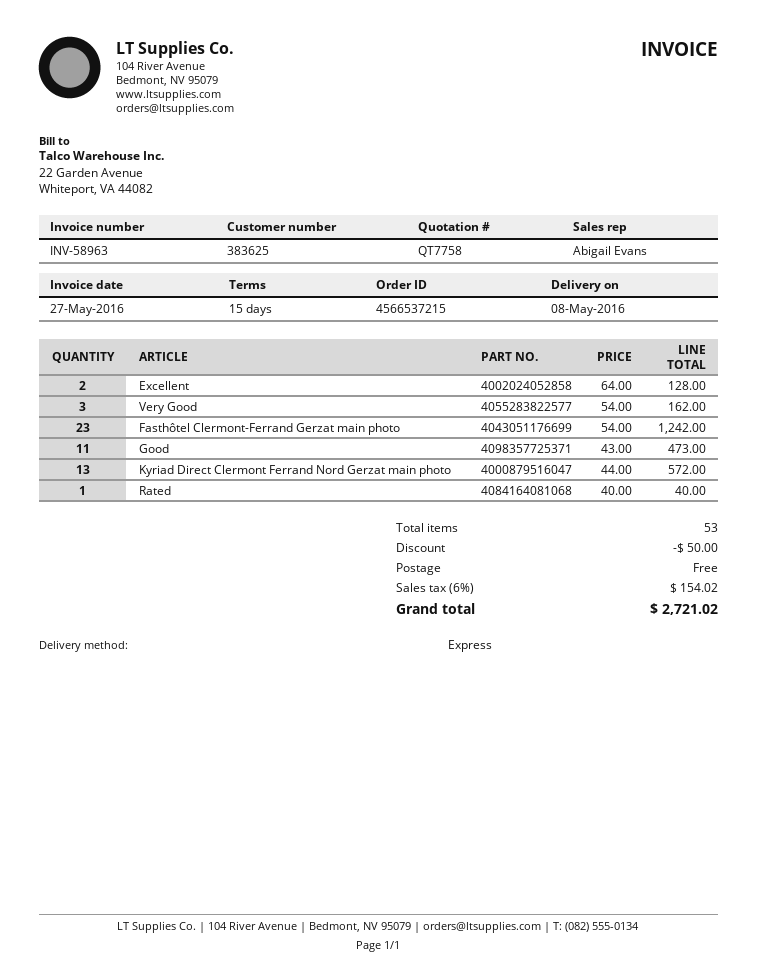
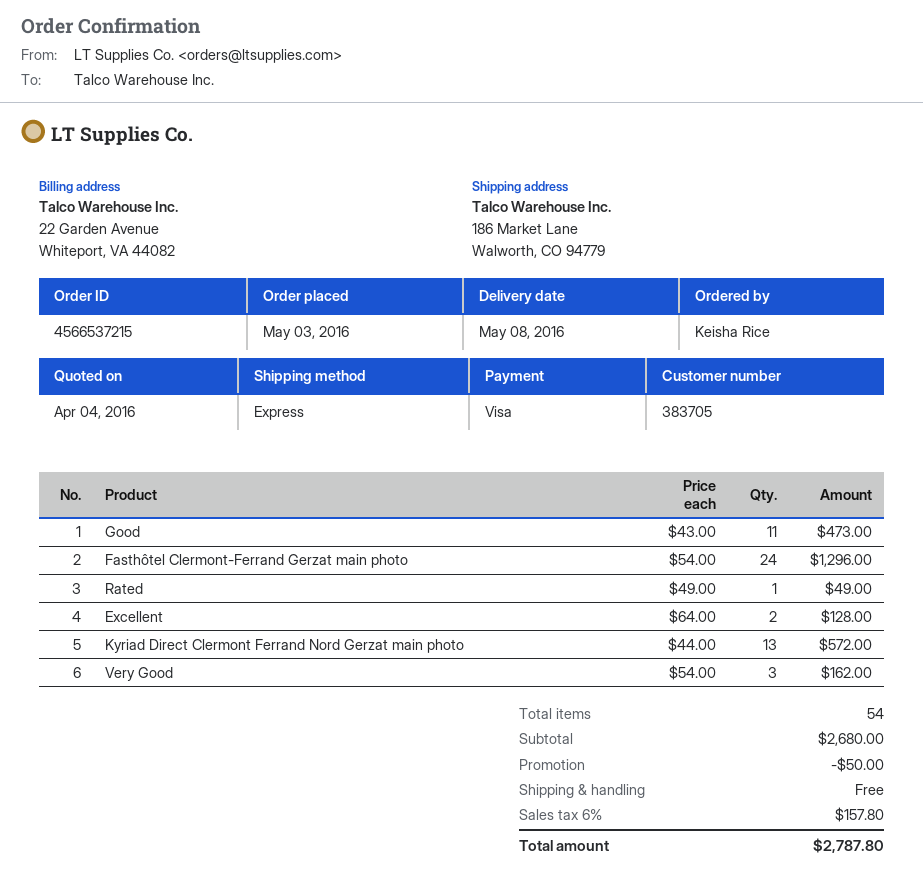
customer number: 383625 -> 383705
Fasthôtel Clermont-Ferrand Gerzat main photo: 23 x 54.00 = 1242.00 -> 24 x 54.00 = 1296.00
Rated: 1 x 40.00 = 40.00 -> 1 x 49.00 = 49.00
total quantity: 53 -> 54
tax: 6% = 154.02 -> 6% = 157.80
total: 2721.02 -> 2787.80

